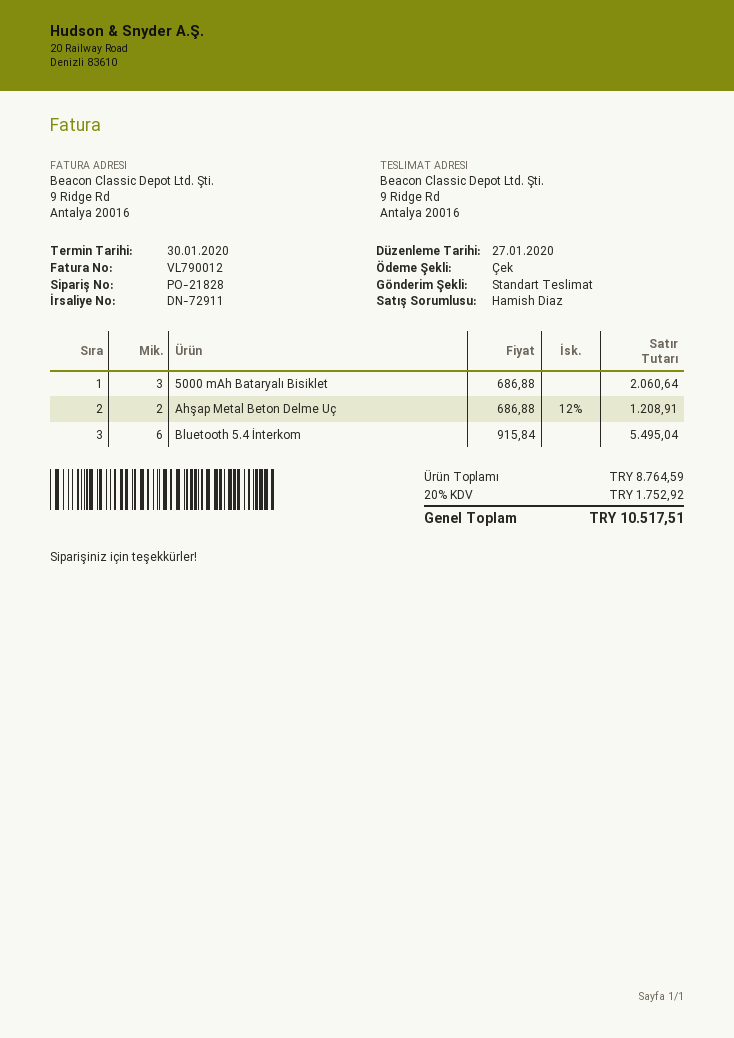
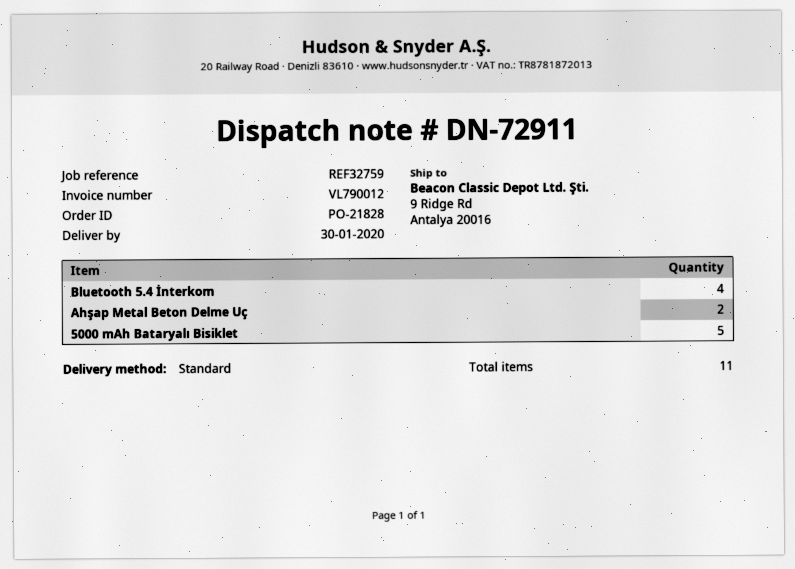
5000 mAh Bataryalı Bisiklet: 3 -> 5
Bluetooth 5.4 İnterkom: 6 -> 4

